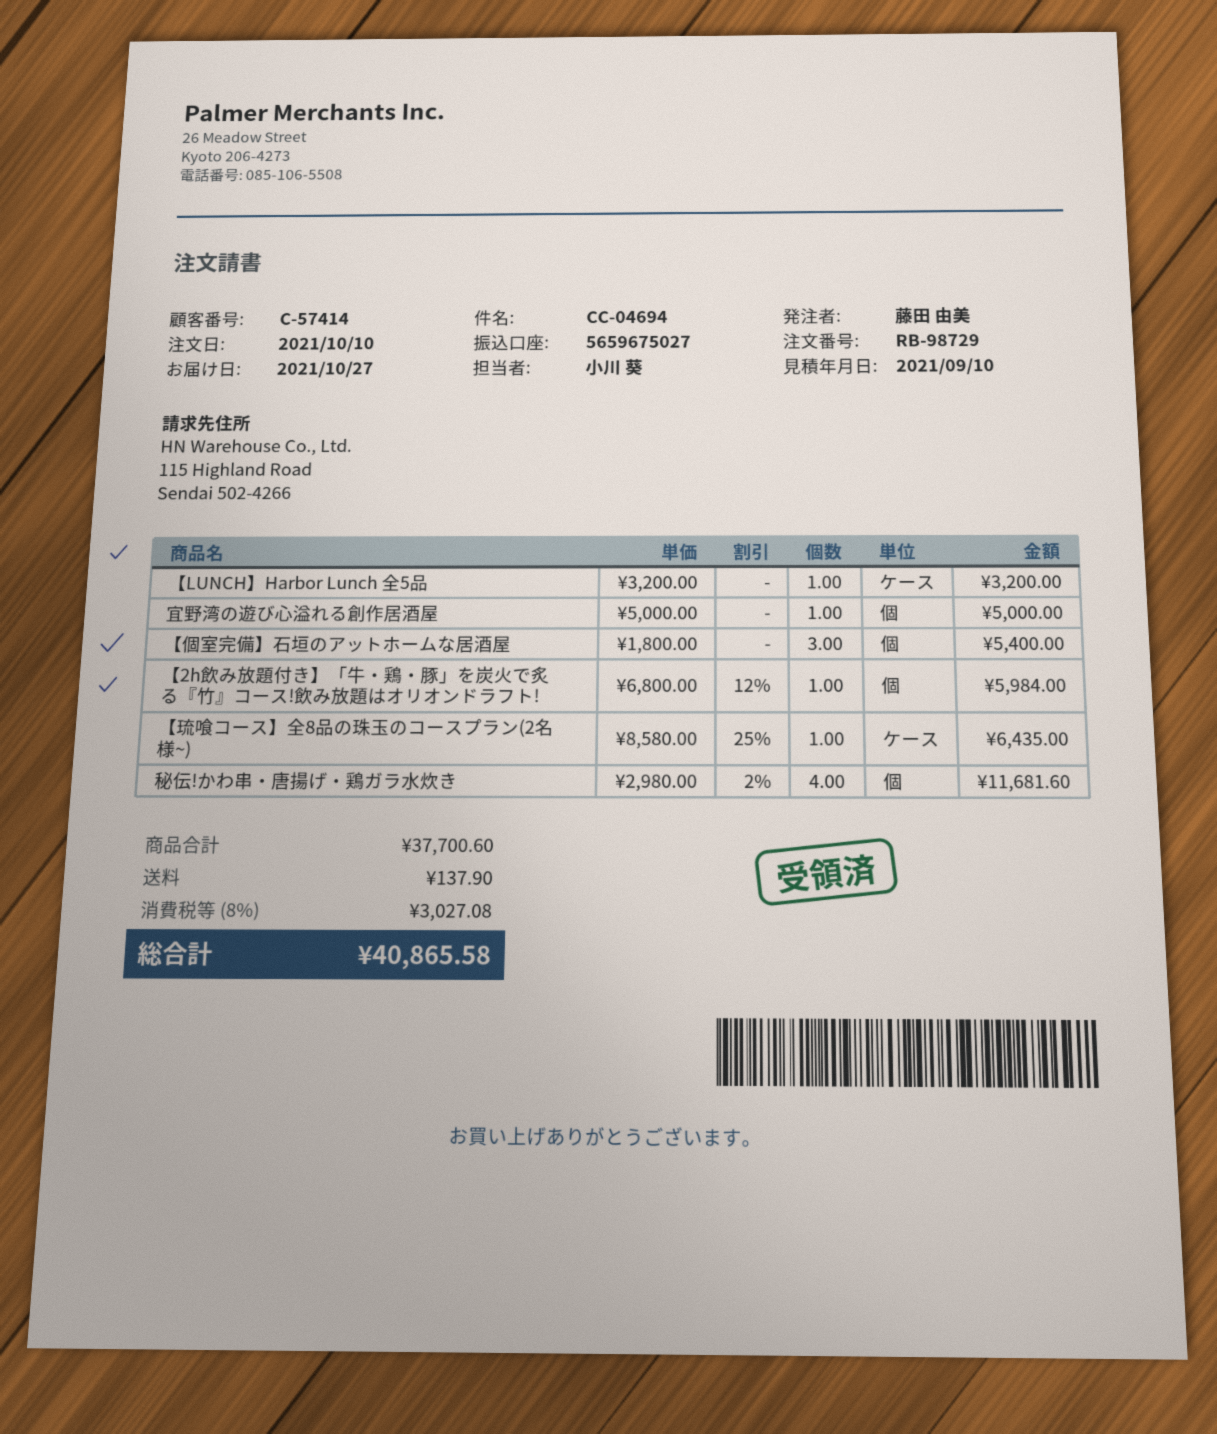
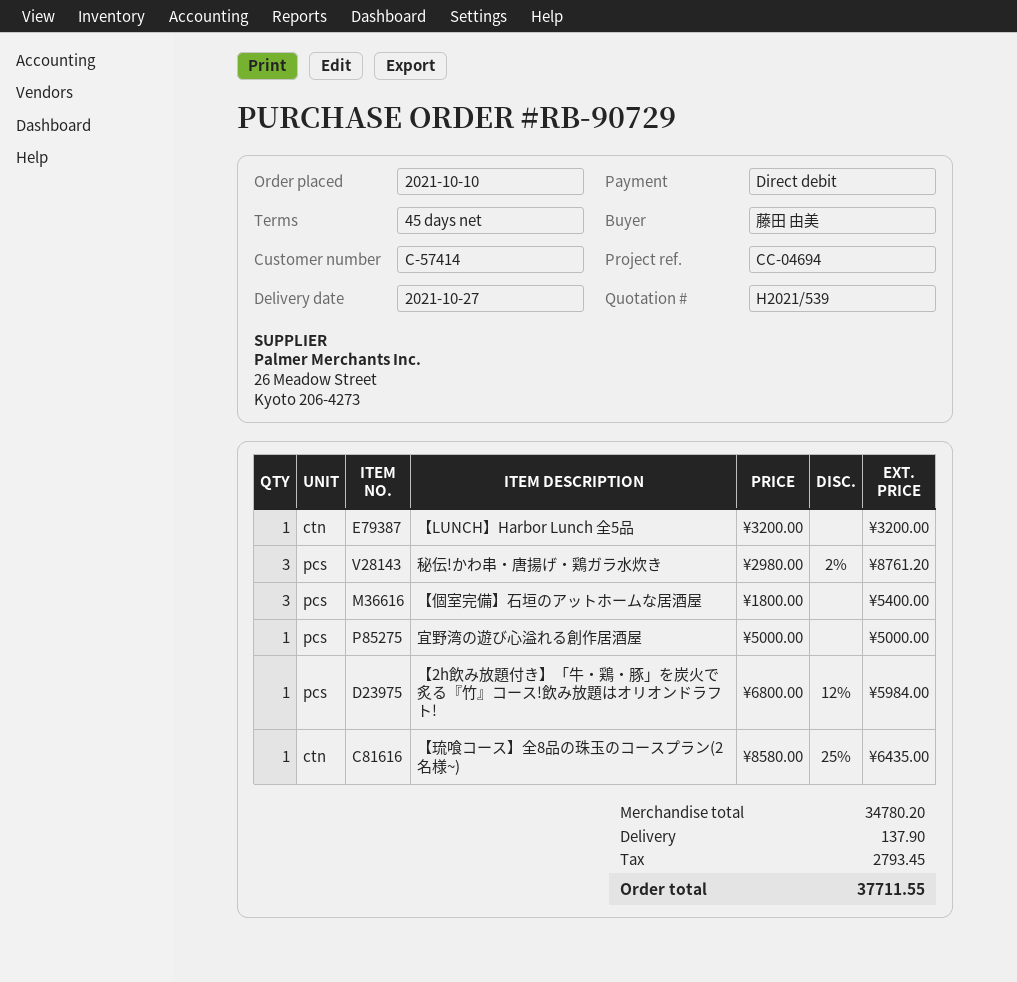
order number: RB-98729 -> RB-90729
秘伝!かわ串・唐揚げ・鶏ガラ水炊き: 4 x 2980.00 - 2% = 11681.60 -> 3 x 2980.00 - 2% = 8761.20
subtotal: 37700.60 -> 34780.20
tax: 3027.08 -> 2793.45
total: 40865.58 -> 37711.55

